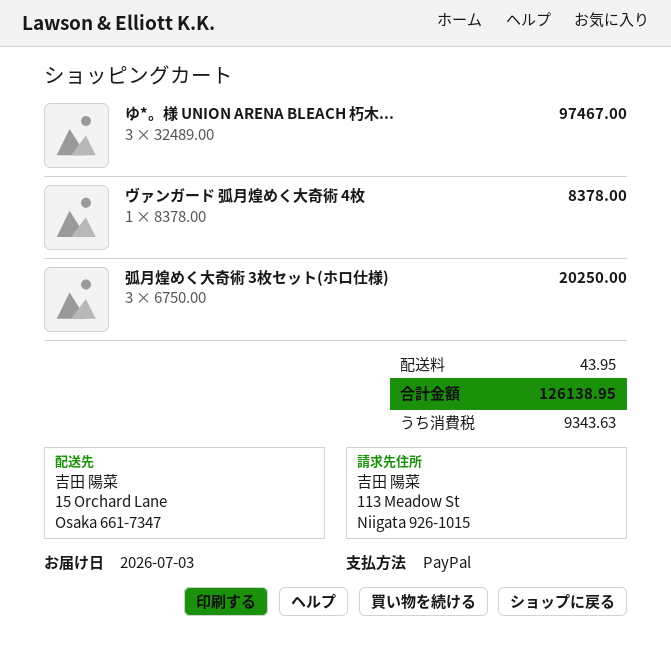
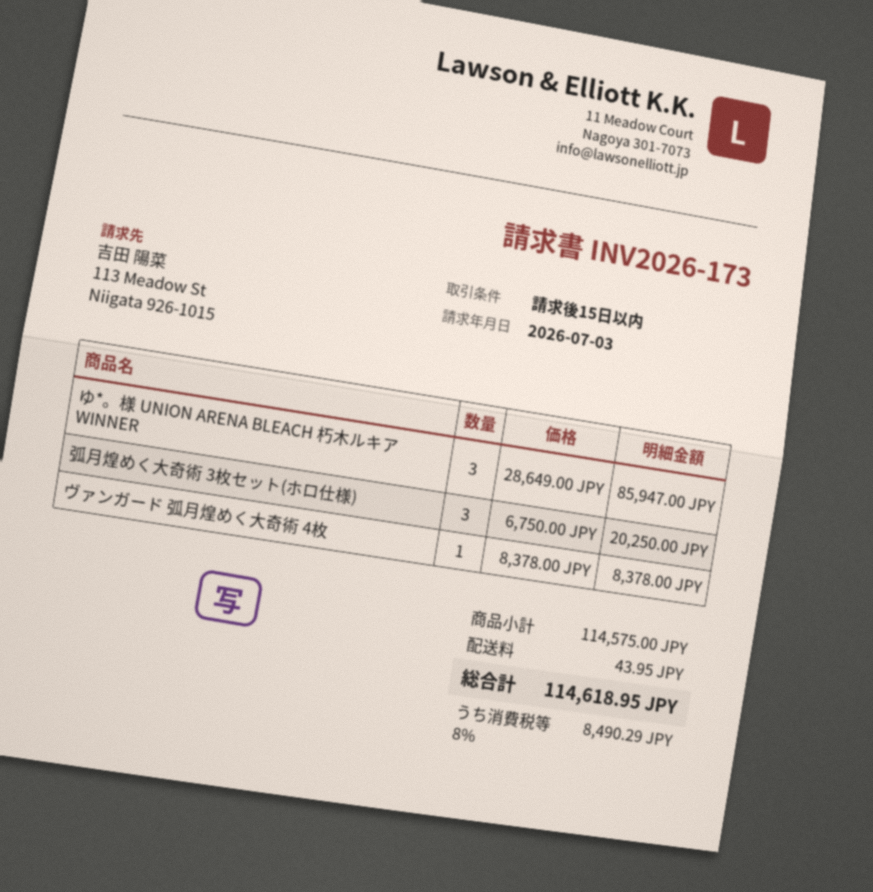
ゆ*。様 UNION ARENA BLEACH 朽木...: 3 x 32489.00 = 97467.00 -> 3 x 28649.00 = 85947.00
tax: 9343.63 -> 8490.29
total: 126138.95 -> 114618.95

